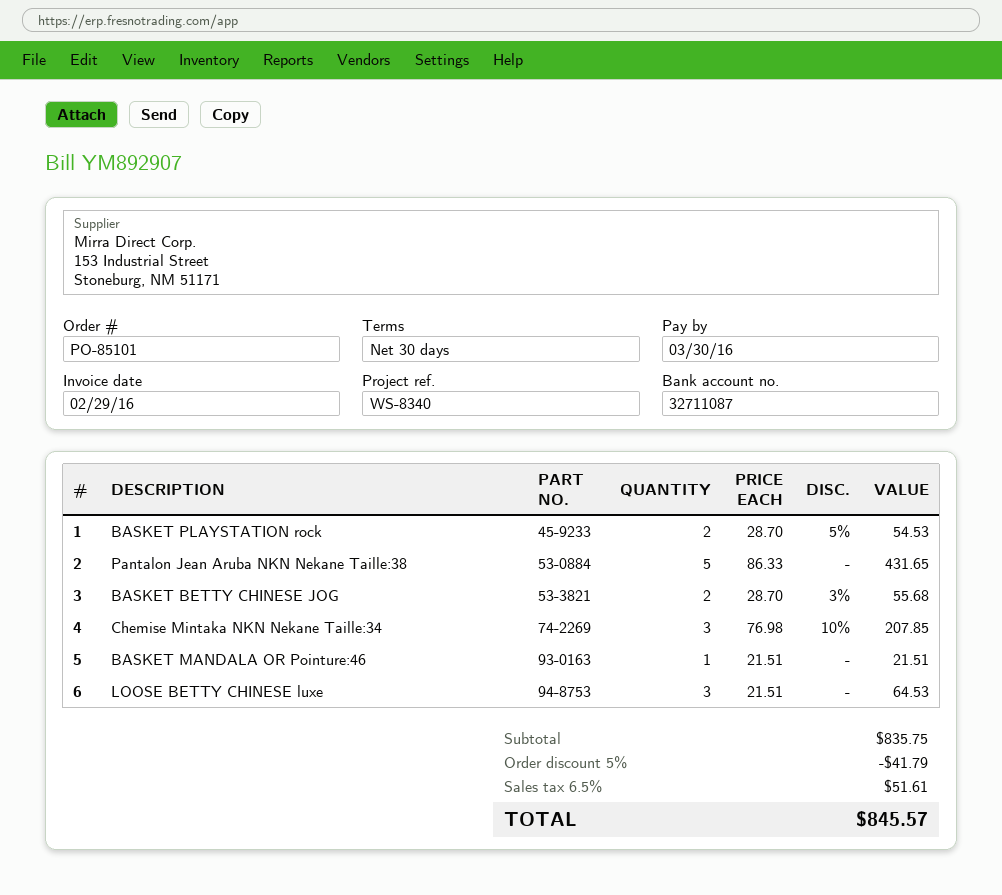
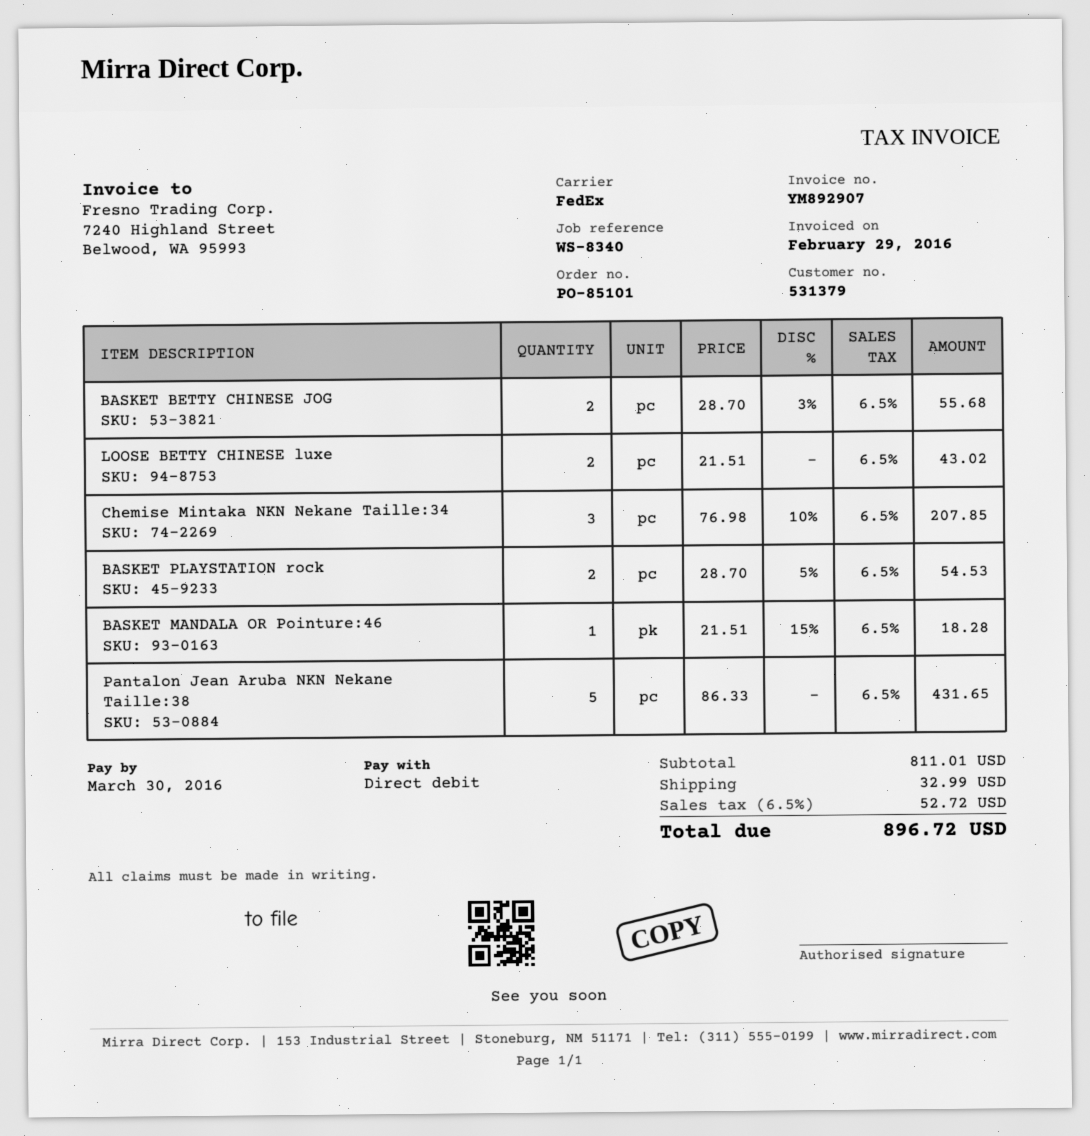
BASKET MANDALA OR Pointure:46: 1 x 21.51 = 21.51 -> 1 x 21.51 - 15% = 18.28
LOOSE BETTY CHINESE luxe: 3 x 21.51 = 64.53 -> 2 x 21.51 = 43.02
subtotal: 835.75 -> 811.01
discount: 5% = 41.79 -> none
shipping: none -> 32.99
tax: 6.5% = 51.61 -> 6.5% = 52.72
total: 845.57 -> 896.72

